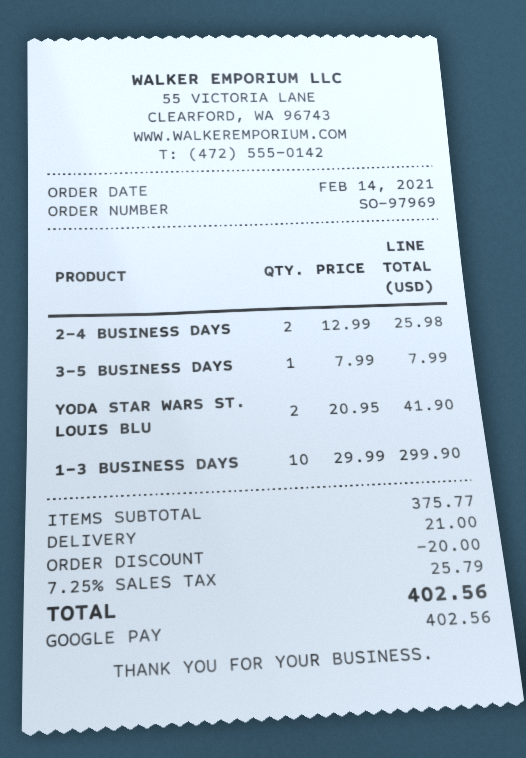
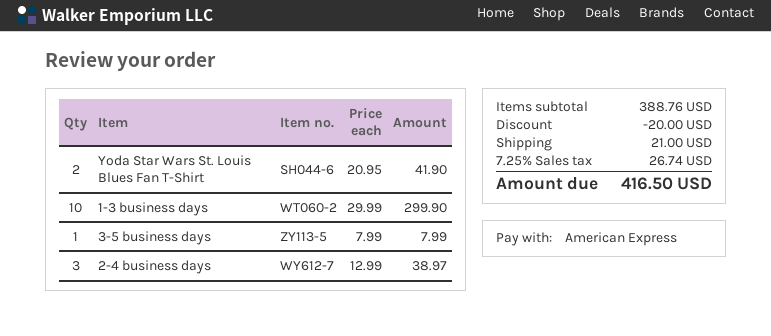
payment method: Google Pay -> American Express
2-4 BUSINESS DAYS: 2 x 12.99 = 25.98 -> 3 x 12.99 = 38.97
subtotal: 375.77 -> 388.76
tax: 7.25% = 25.79 -> 7.25% = 26.74
total: 402.56 -> 416.50

